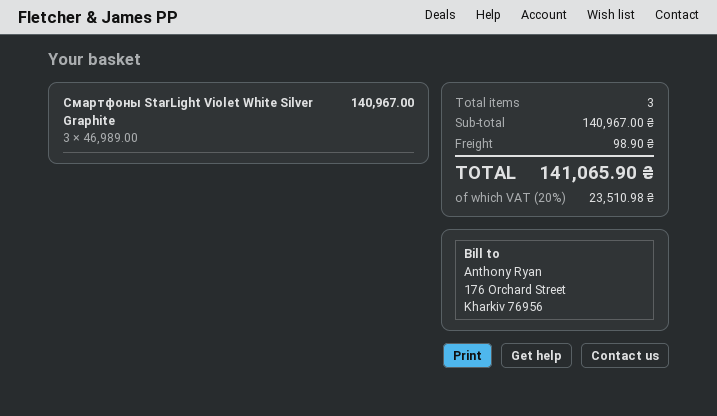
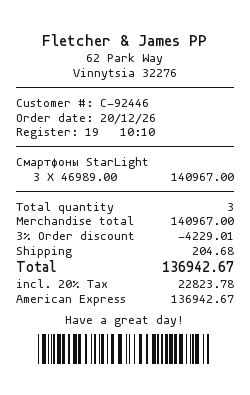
discount: none -> 3% = 4229.01
shipping: 98.90 -> 204.68
tax: 20% = 23510.98 -> 20% = 22823.78
total: 141065.90 -> 136942.67

